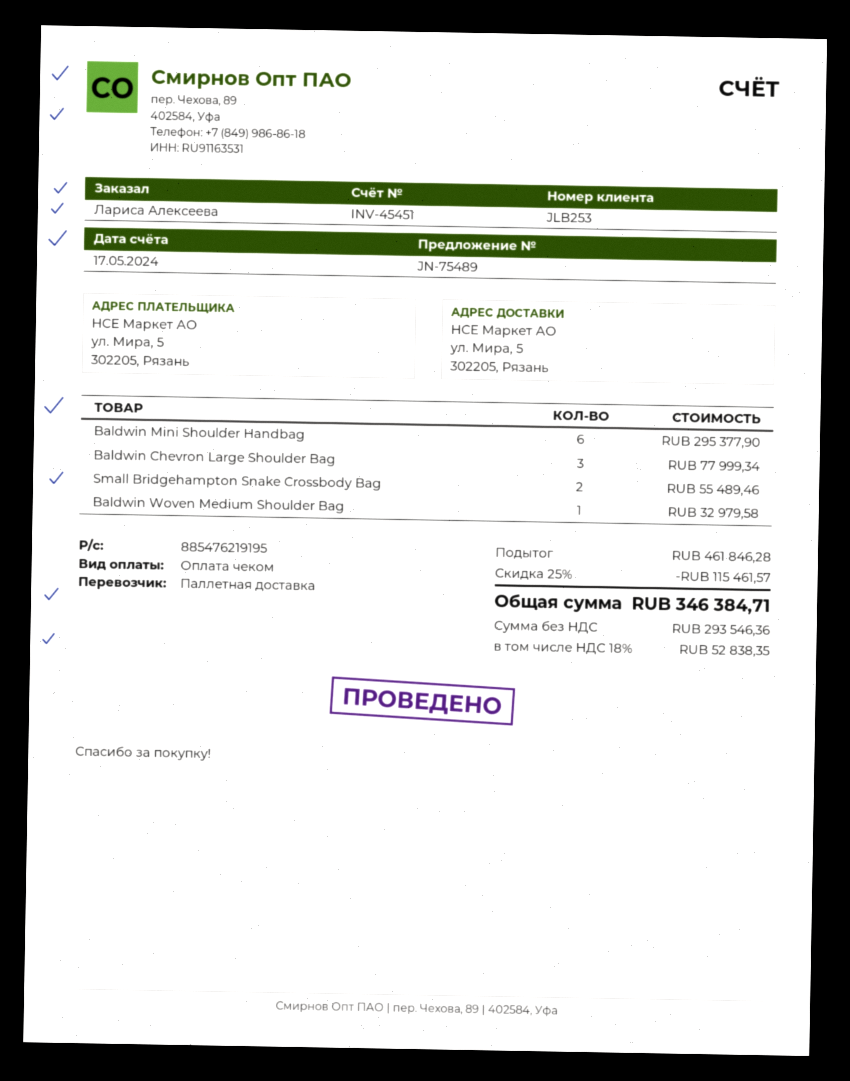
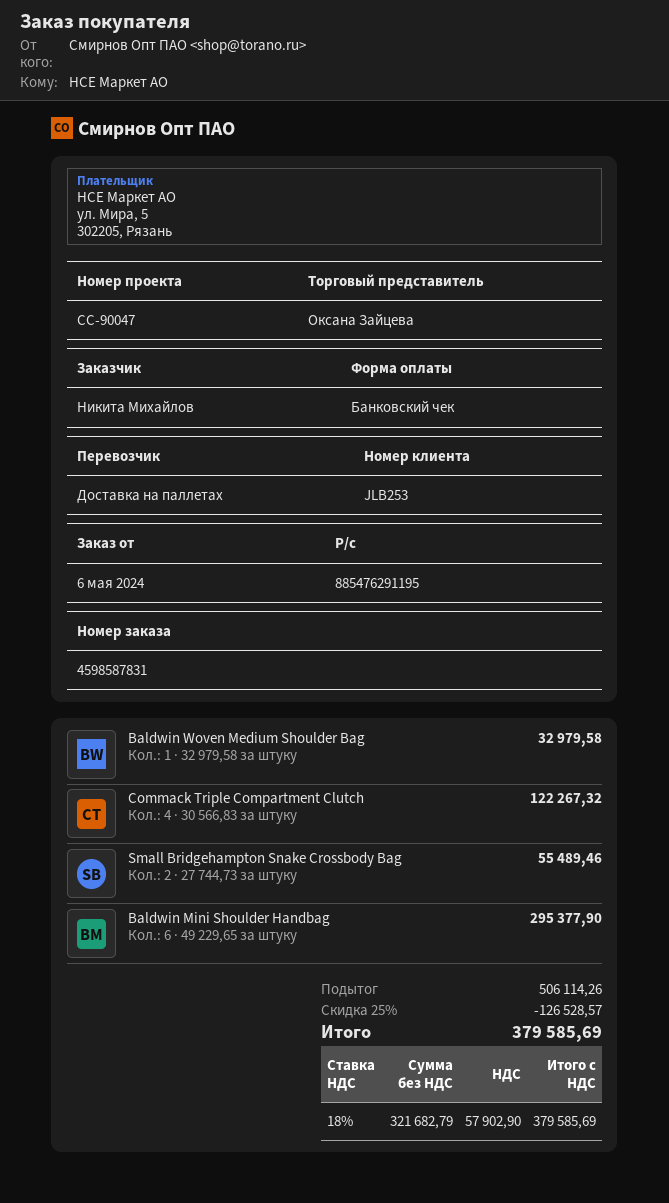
ordered by: Лариса Алексеева -> Никита Михайлов
bank account: 885476219195 -> 885476291195
Baldwin Chevron Large Shoulder Bag: 3 for 77999.34 -> none
Commack Triple Compartment Clutch: none -> 4 for 122267.32
subtotal: 461846.28 -> 506114.26
discount: 25% = 115461.57 -> 25% = 126528.57
net: 293546.36 -> 321682.79
tax: 18% = 52838.35 -> 18% = 57902.90
total: 346384.71 -> 379585.69

